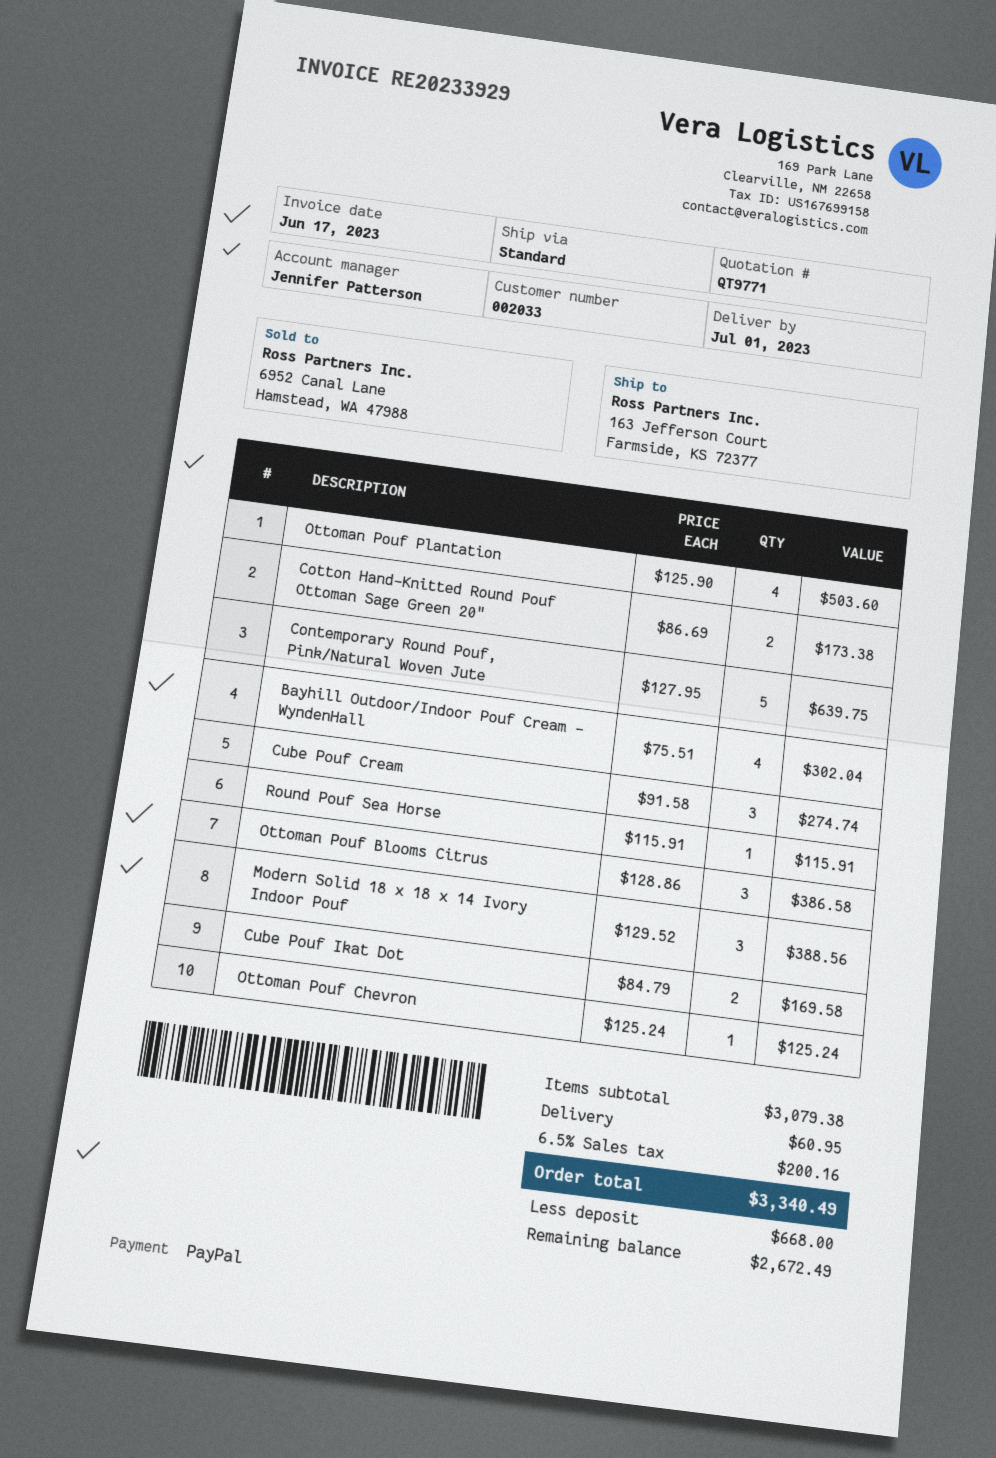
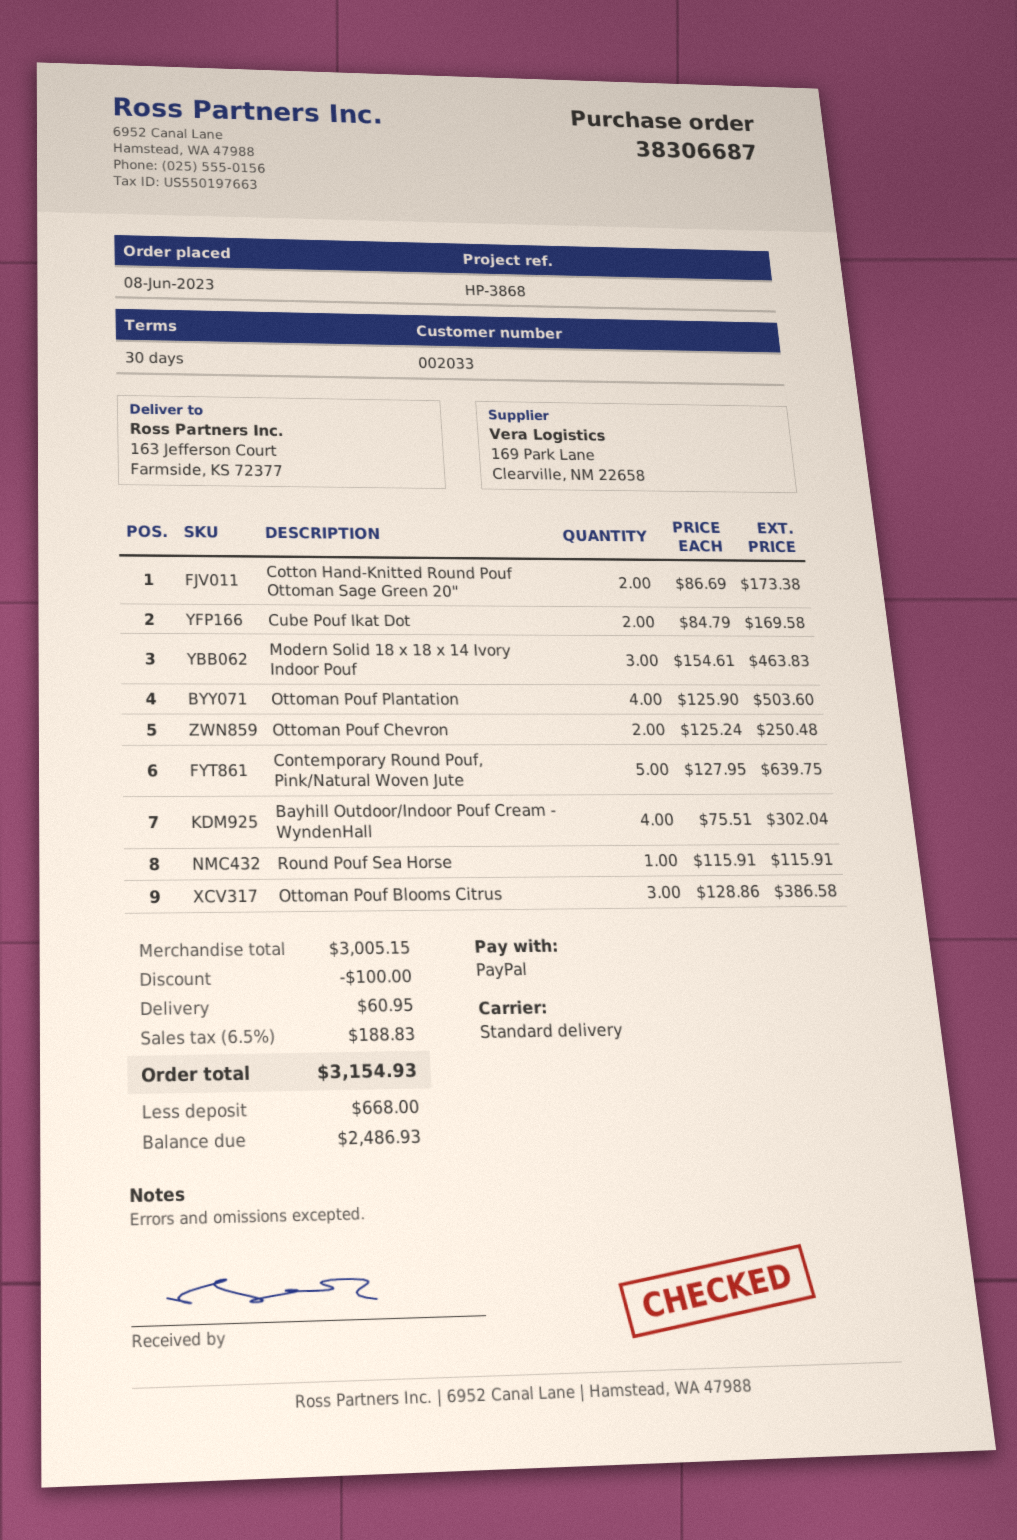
Cube Pouf Cream: 3 x 91.58 = 274.74 -> none
Modern Solid 18 x 18 x 14 Ivory Indoor Pouf: 3 x 129.52 = 388.56 -> 3 x 154.61 = 463.83
Ottoman Pouf Chevron: 1 x 125.24 = 125.24 -> 2 x 125.24 = 250.48
subtotal: 3079.38 -> 3005.15
discount: none -> 100.00
tax: 6.5% = 200.16 -> 6.5% = 188.83
total: 3340.49 -> 3154.93
balance: 2672.49 -> 2486.93

